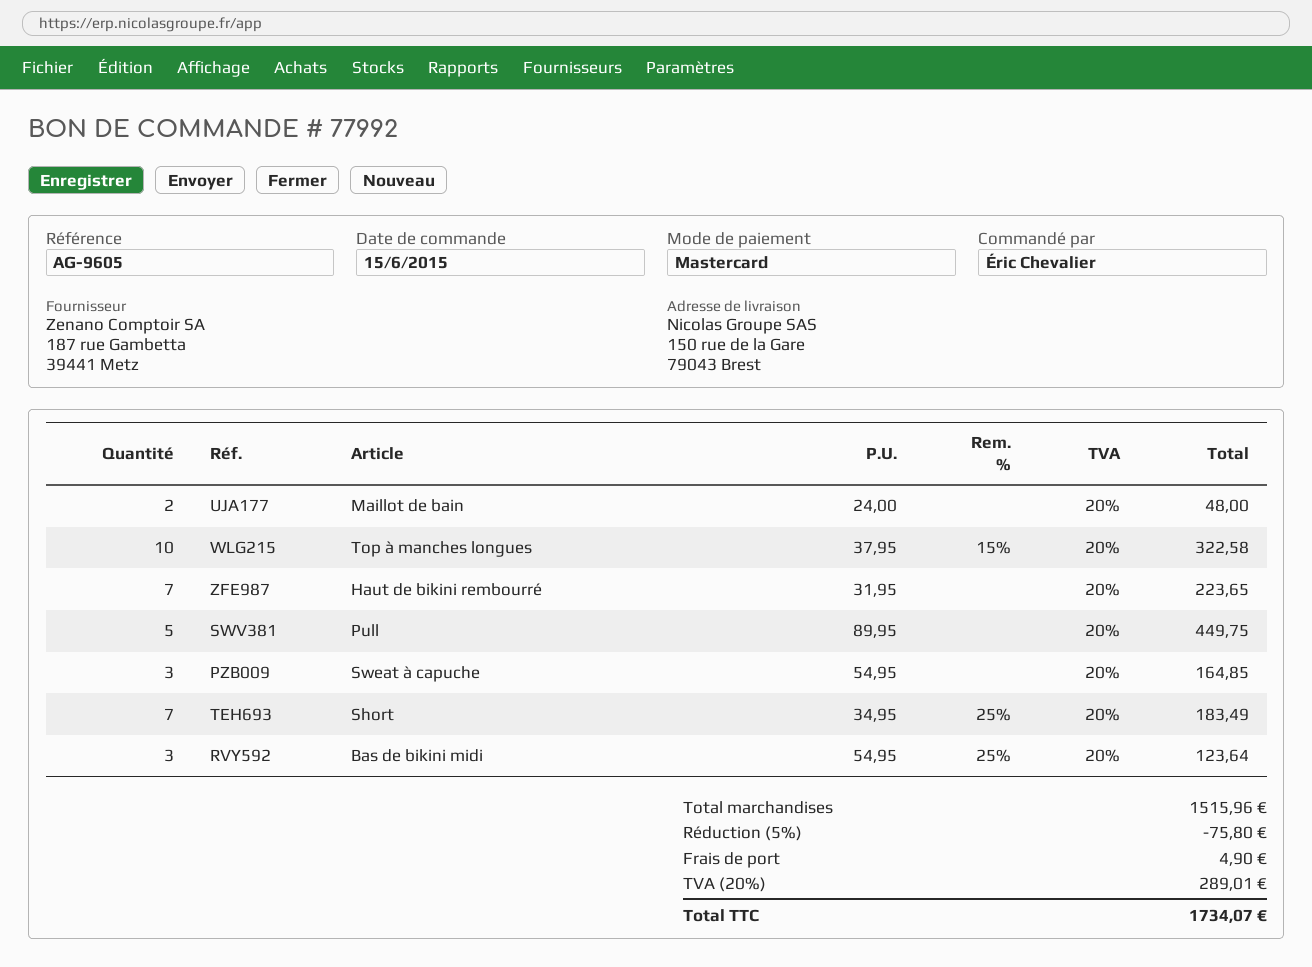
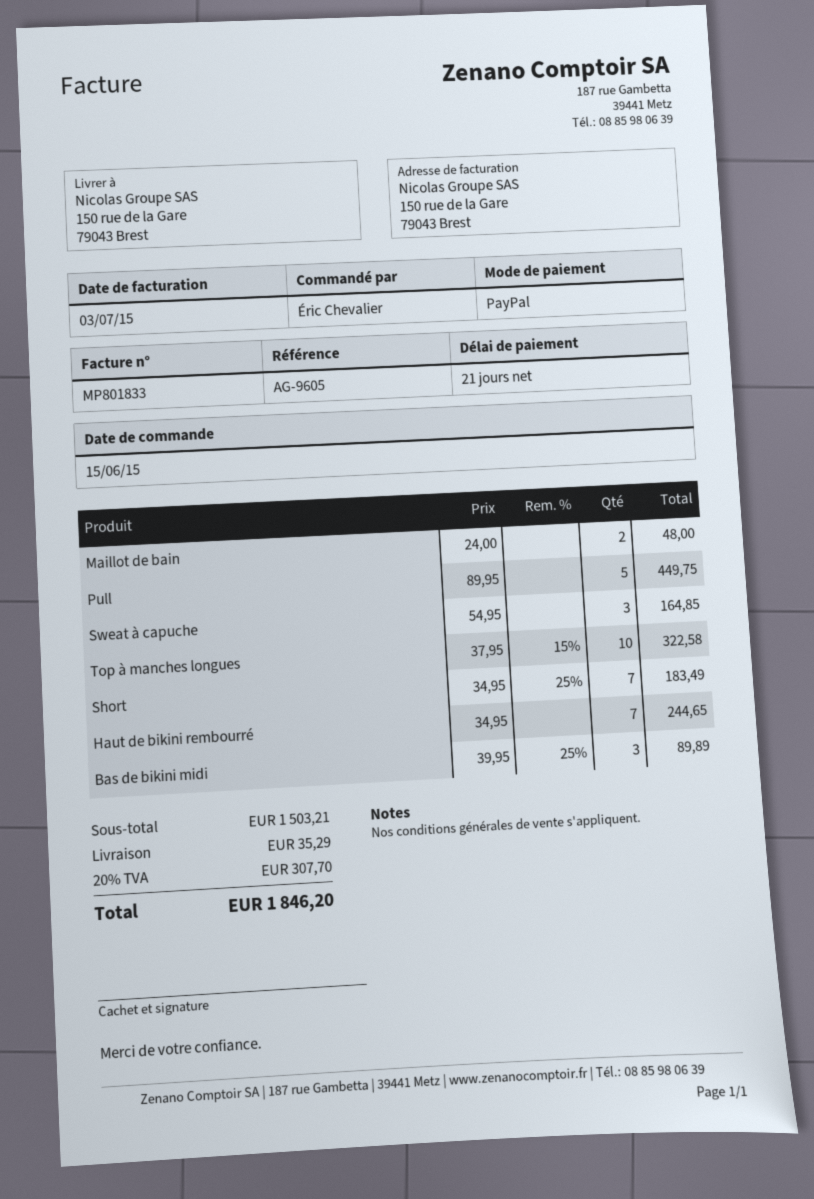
payment method: Mastercard -> PayPal
Haut de bikini rembourré: 7 x 31.95 = 223.65 -> 7 x 34.95 = 244.65
Bas de bikini midi: 3 x 54.95 - 25% = 123.64 -> 3 x 39.95 - 25% = 89.89
subtotal: 1515.96 -> 1503.21
discount: 5% = 75.80 -> none
shipping: 4.90 -> 35.29
tax: 20% = 289.01 -> 20% = 307.70
total: 1734.07 -> 1846.20

